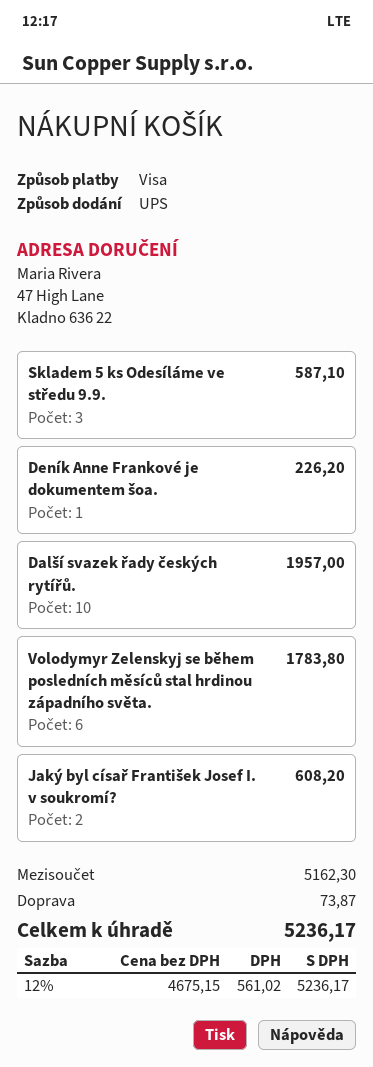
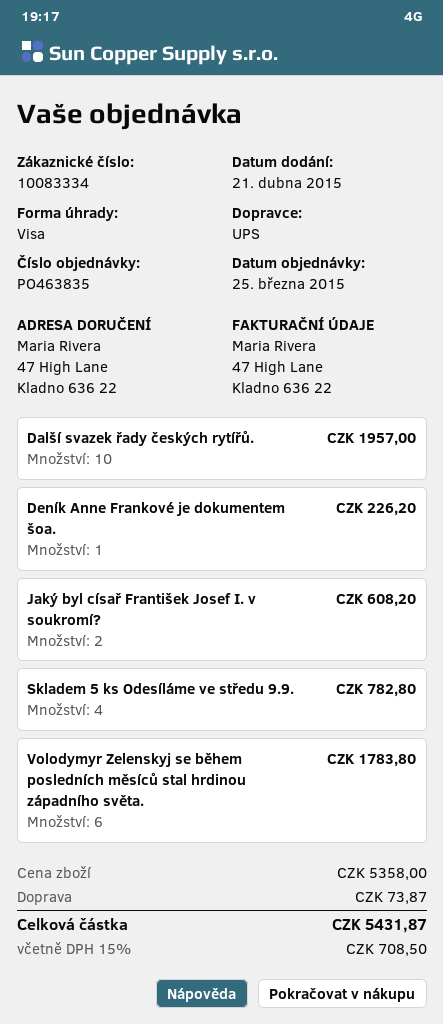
Skladem 5 ks Odesíláme ve středu 9.9.: 3 for 587.10 -> 4 for 782.80
subtotal: 5162.30 -> 5358.00
tax: 12% = 561.02 -> 15% = 708.50
total: 5236.17 -> 5431.87

